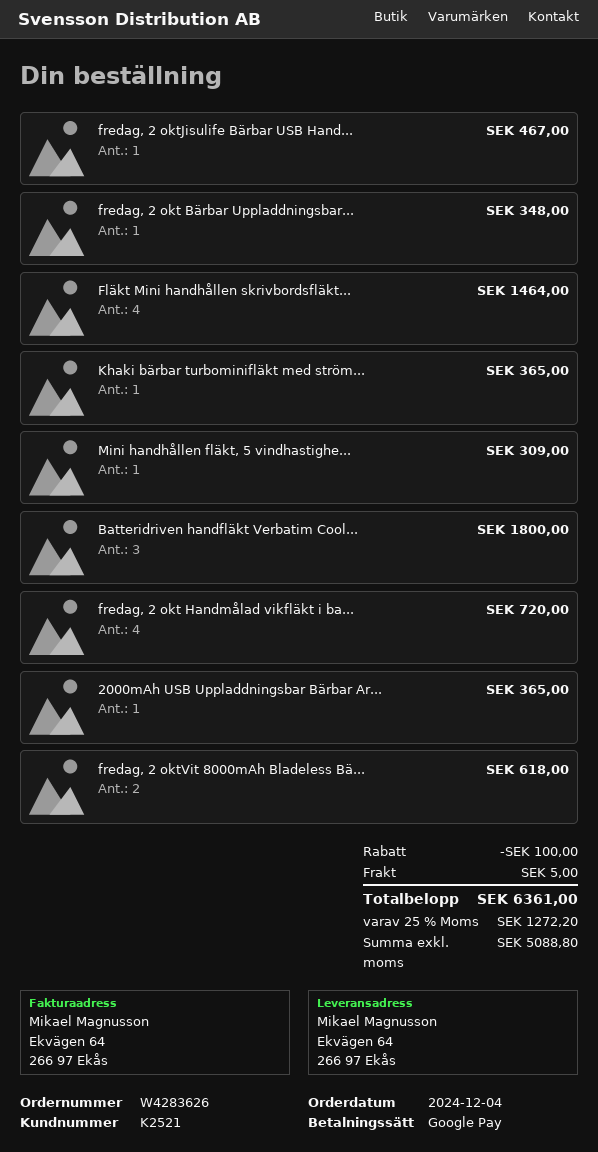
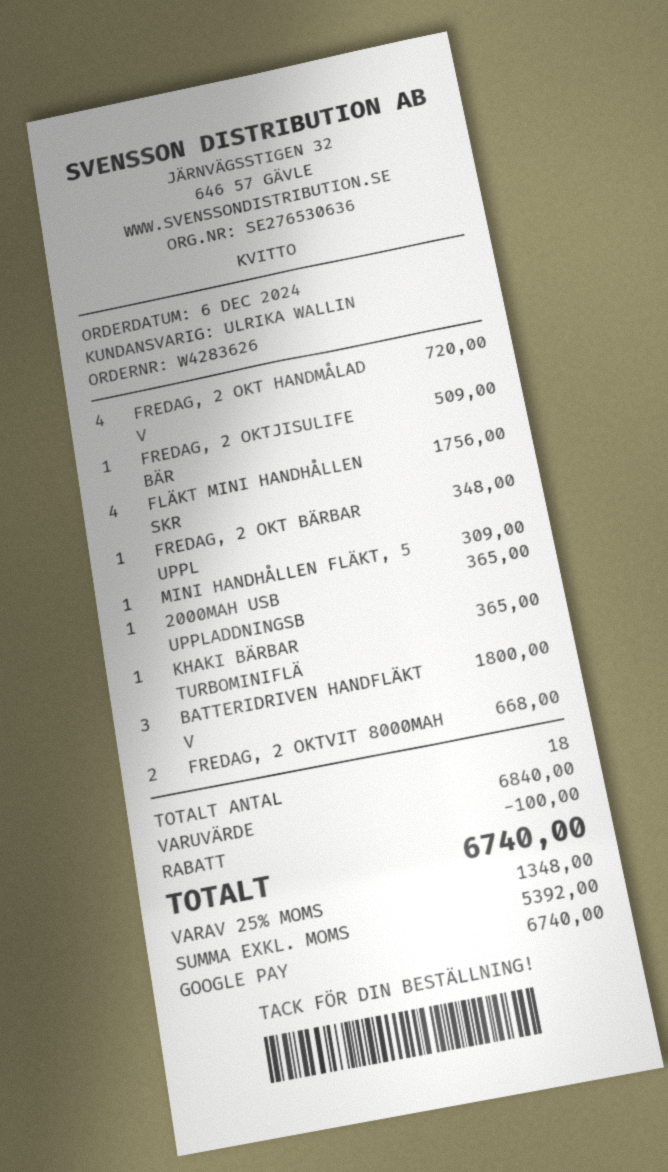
order date: 2024-12-04 -> 2024-12-06
fredag, 2 oktJisulife Bärbar USB Hand...: 1 for 467.00 -> 1 for 509.00
Fläkt Mini handhållen skrivbordsfläkt...: 4 for 1464.00 -> 4 for 1756.00
fredag, 2 oktVit 8000mAh Bladeless Bä...: 2 for 618.00 -> 2 for 668.00
shipping: 5.00 -> none
net: 5088.80 -> 5392.00
tax: 25% = 1272.20 -> 25% = 1348.00
total: 6361.00 -> 6740.00

